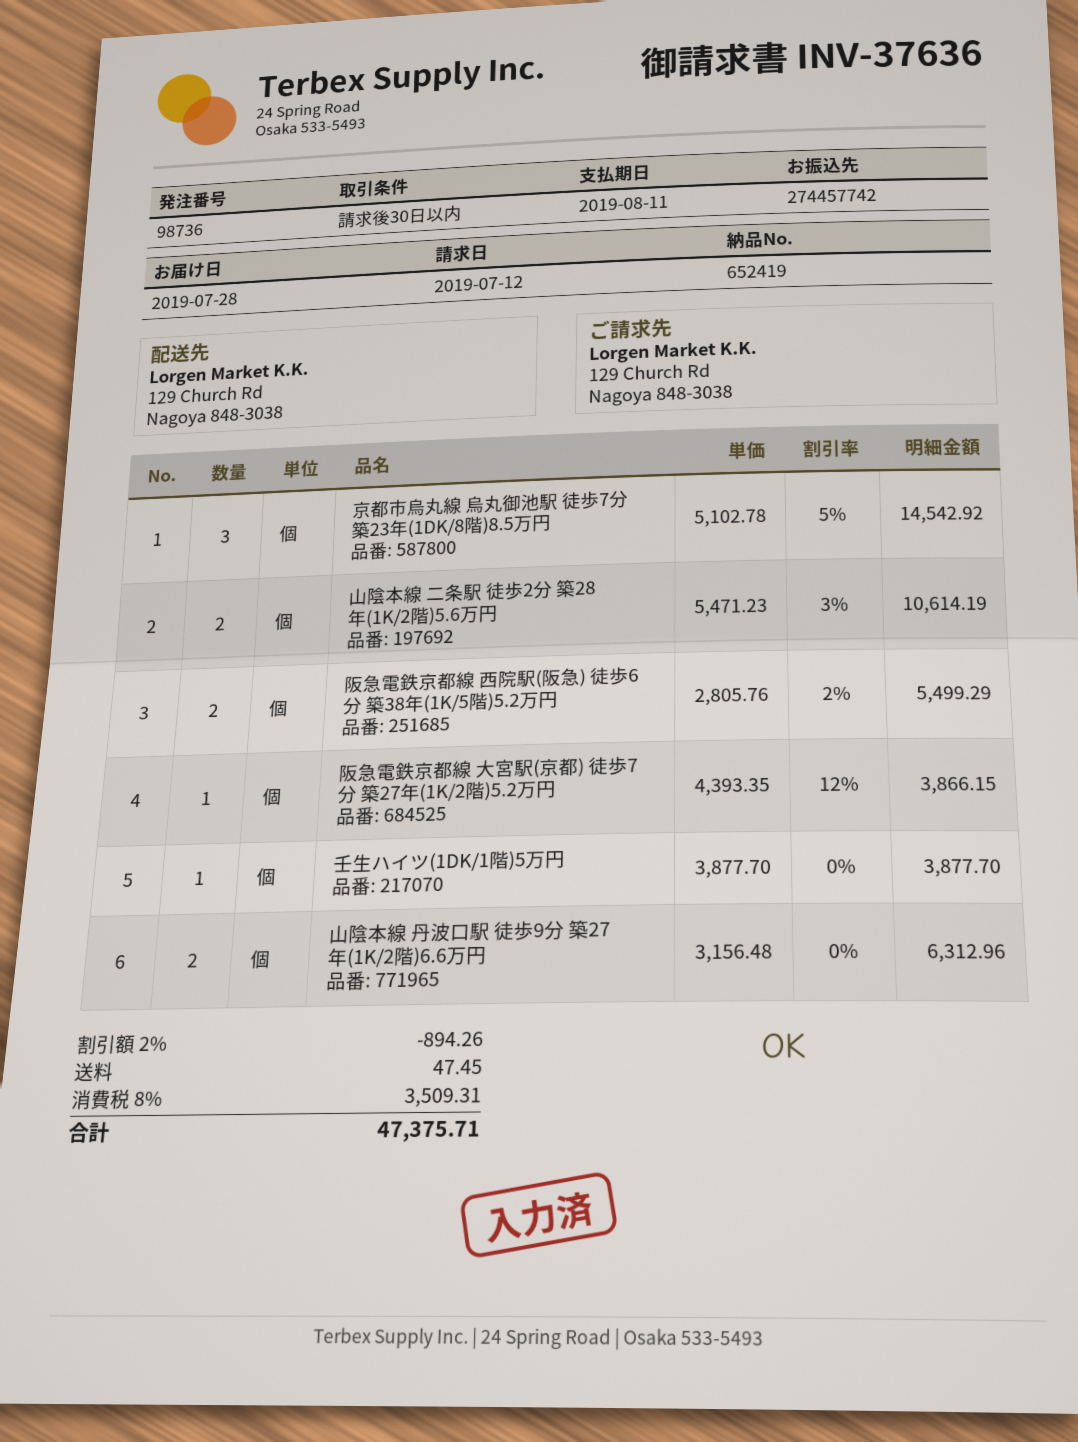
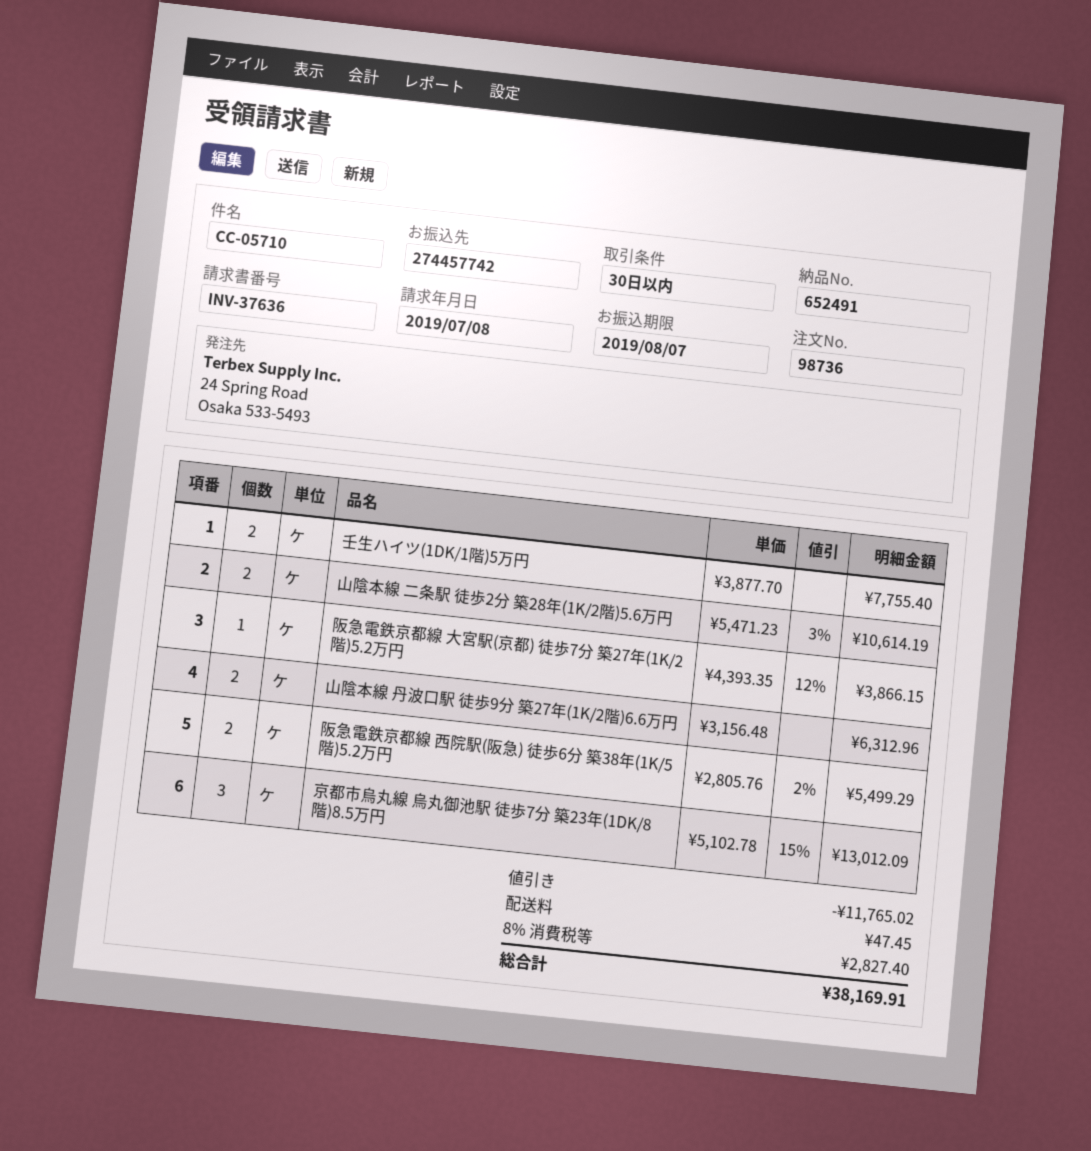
delivery note number: 652419 -> 652491
invoice date: 2019-07-12 -> 2019-07-08
due date: 2019-08-11 -> 2019-08-07
京都市烏丸線 烏丸御池駅 徒歩7分 築23年(1DK/8階)8.5万円: 3 x 5102.78 - 5% = 14542.92 -> 3 x 5102.78 - 15% = 13012.09
壬生ハイツ(1DK/1階)5万円: 1 x 3877.70 = 3877.70 -> 2 x 3877.70 = 7755.40
discount: 894.26 -> 11765.02
tax: 8% = 3509.31 -> 8% = 2827.40
total: 47375.71 -> 38169.91

